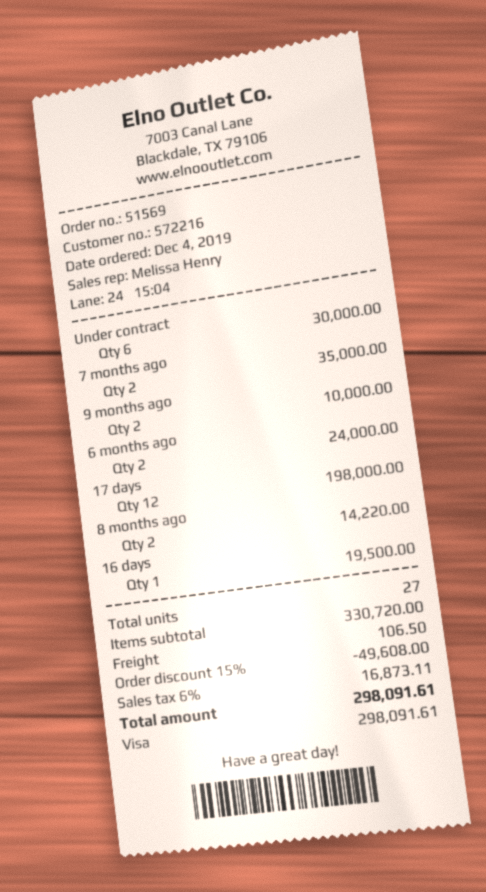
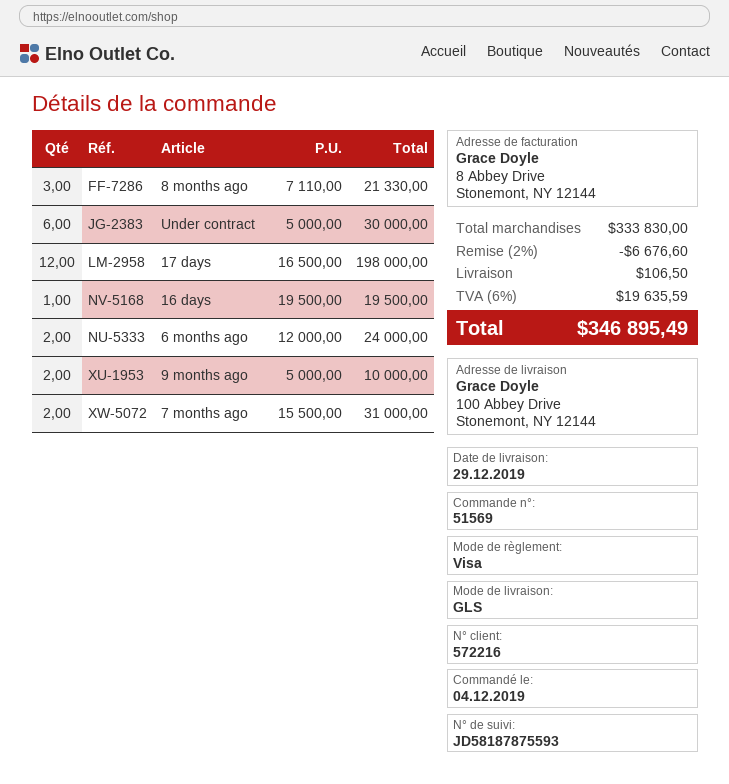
7 months ago: 2 for 35000.00 -> 2 for 31000.00
8 months ago: 2 for 14220.00 -> 3 for 21330.00
subtotal: 330720.00 -> 333830.00
discount: 15% = 49608.00 -> 2% = 6676.60
tax: 6% = 16873.11 -> 6% = 19635.59
total: 298091.61 -> 346895.49

